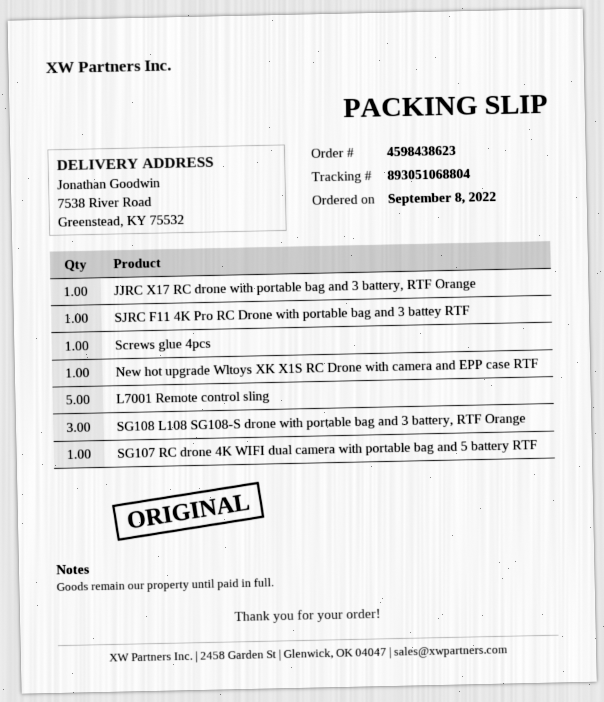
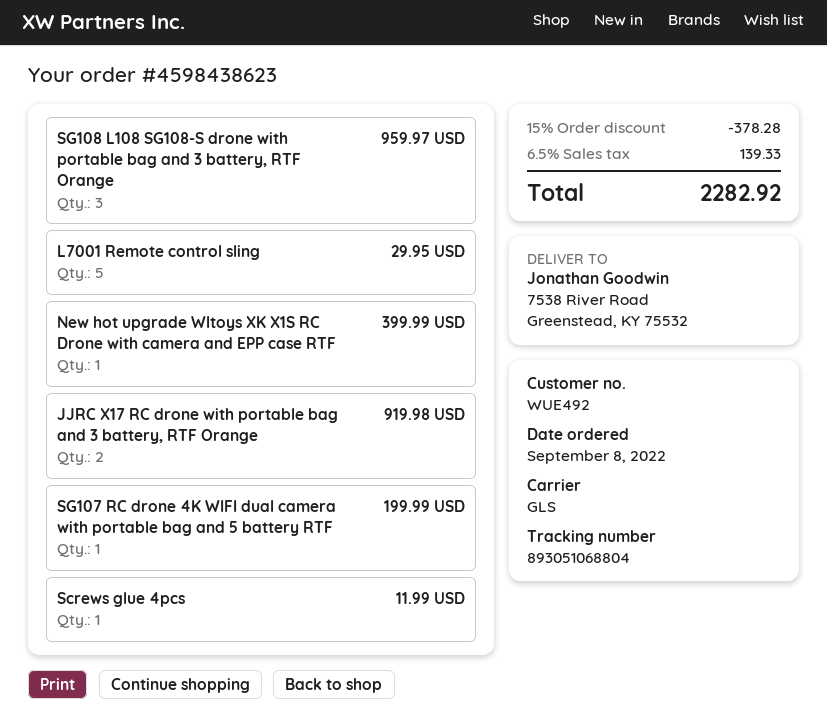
JJRC X17 RC drone with portable bag and 3 battery, RTF Orange: 1 -> 2
SJRC F11 4K Pro RC Drone with portable bag and 3 battey RTF: 1 -> none

